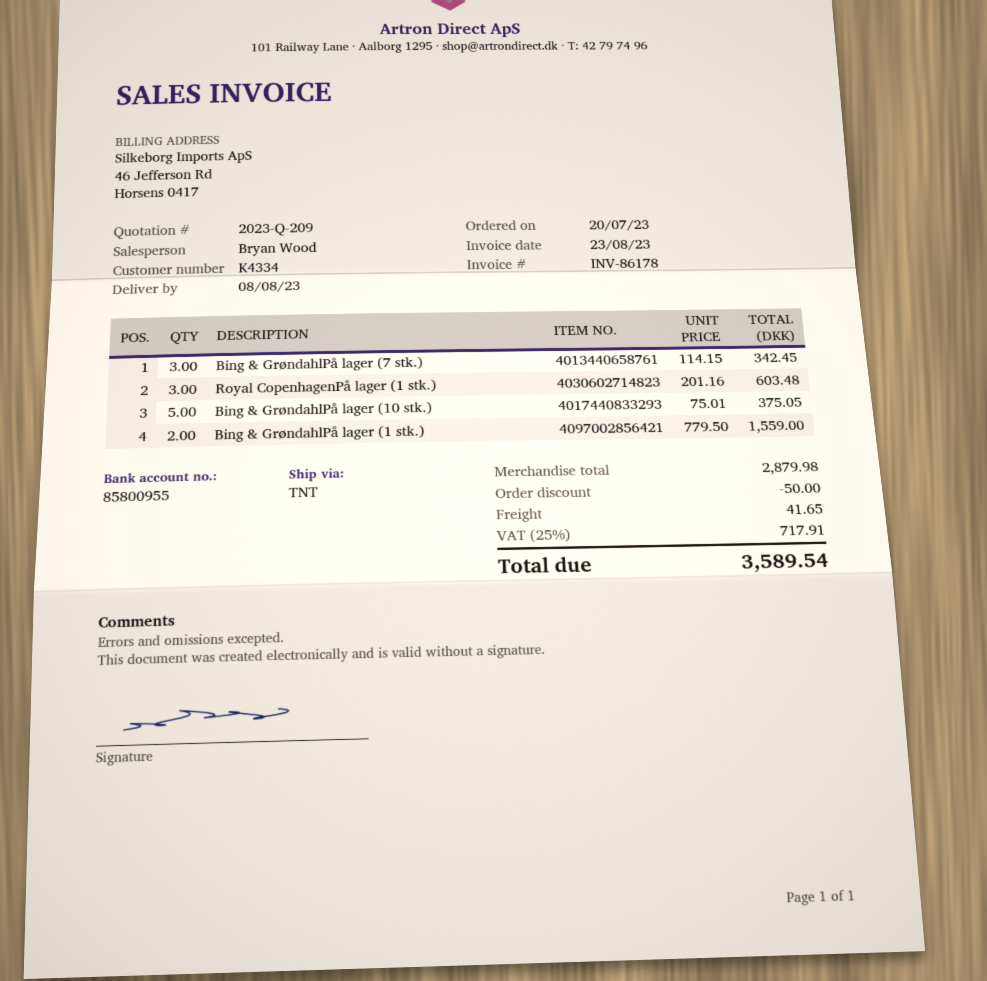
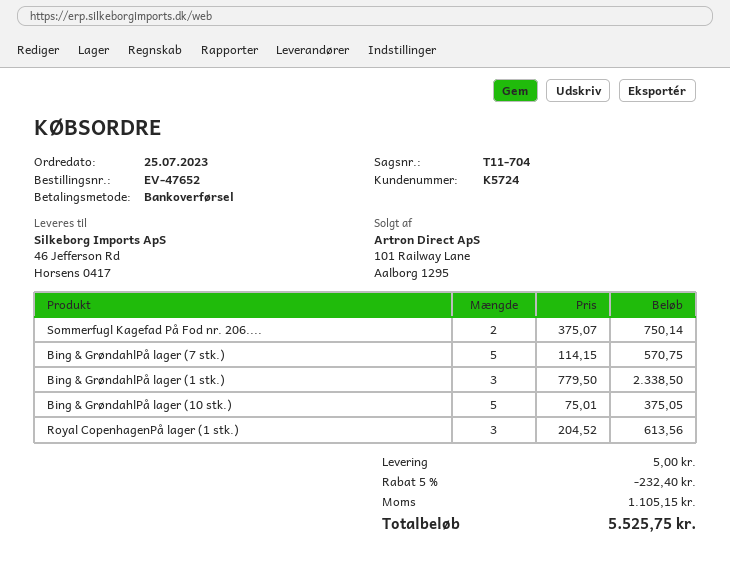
order date: 2023-07-20 -> 2023-07-25
customer number: K4334 -> K5724
Bing & GrøndahlPå lager (7 stk.): 3 x 114.15 = 342.45 -> 5 x 114.15 = 570.75
Royal CopenhagenPå lager (1 stk.): 3 x 201.16 = 603.48 -> 3 x 204.52 = 613.56
Bing & GrøndahlPå lager (1 stk.): 2 x 779.50 = 1559.00 -> 3 x 779.50 = 2338.50
Sommerfugl Kagefad På Fod nr. 206....: none -> 2 x 375.07 = 750.14
discount: 50.00 -> 232.40
shipping: 41.65 -> 5.00
tax: 717.91 -> 1105.15
total: 3589.54 -> 5525.75

